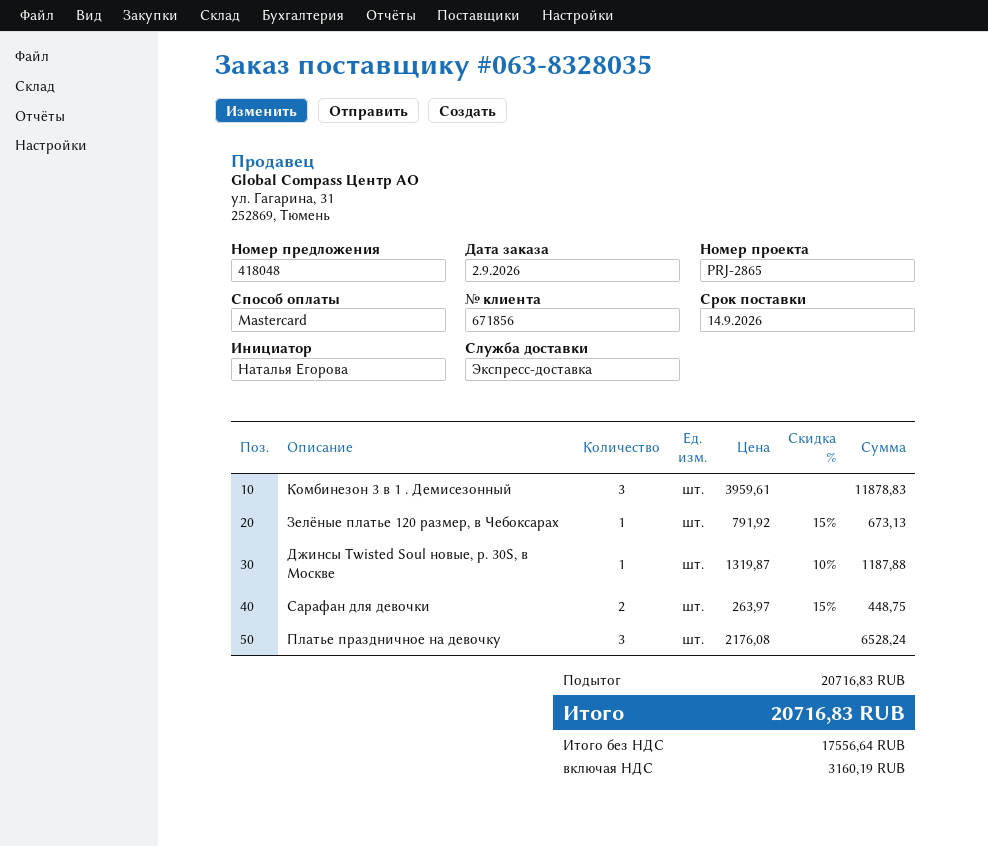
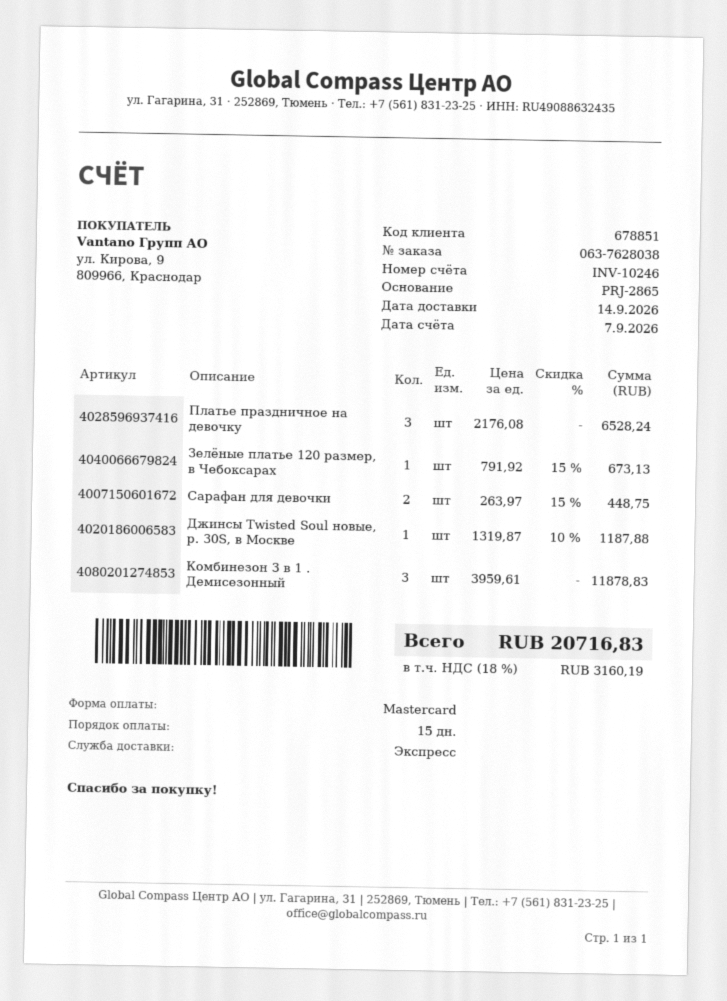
order number: 063-8328035 -> 063-7628038
customer number: 671856 -> 678851

